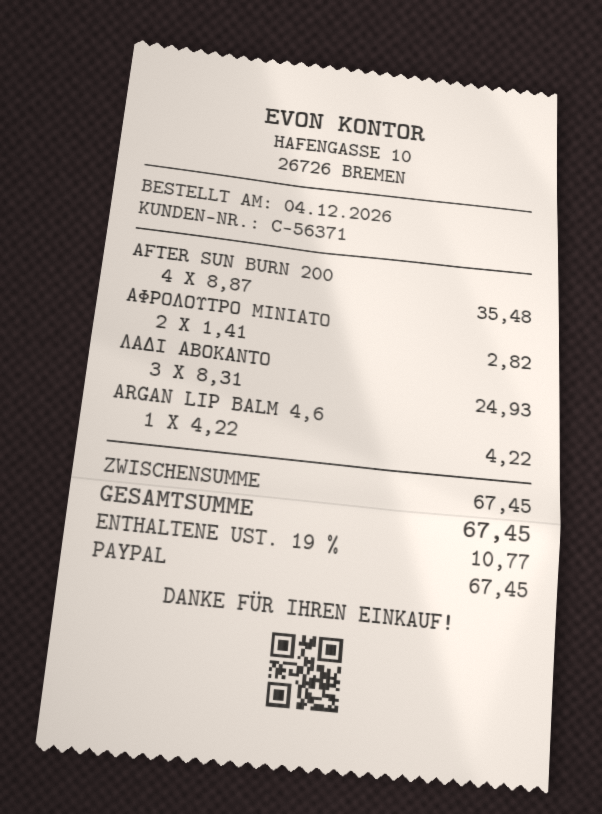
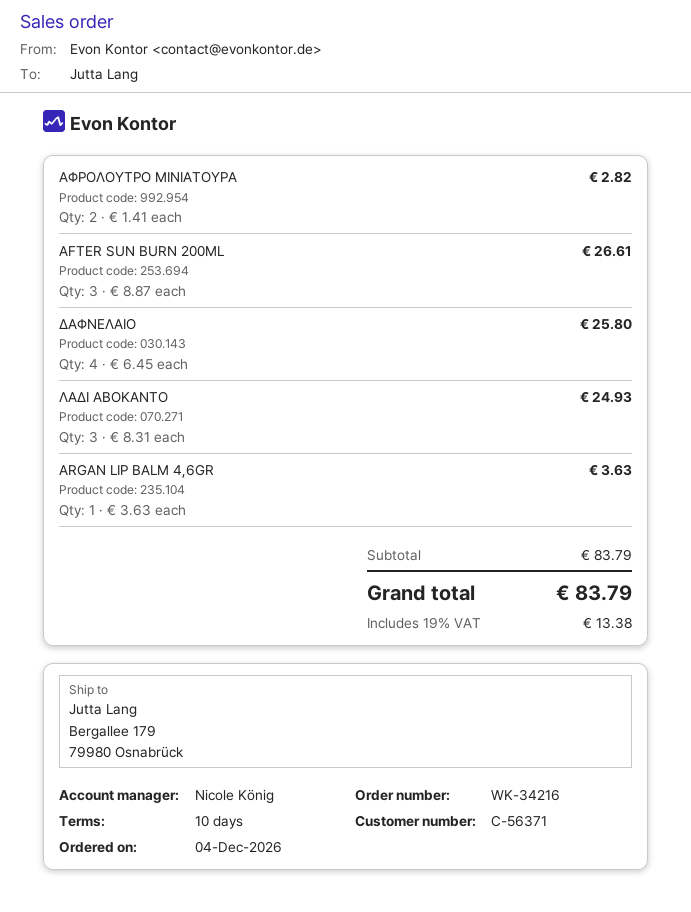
AFTER SUN BURN 200: 4 x 8.87 = 35.48 -> 3 x 8.87 = 26.61
ARGAN LIP BALM 4,6: 1 x 4.22 = 4.22 -> 1 x 3.63 = 3.63
ΔΑΦΝΕΛΑΙΟ: none -> 4 x 6.45 = 25.80
subtotal: 67.45 -> 83.79
tax: 19% = 10.77 -> 19% = 13.38
total: 67.45 -> 83.79

